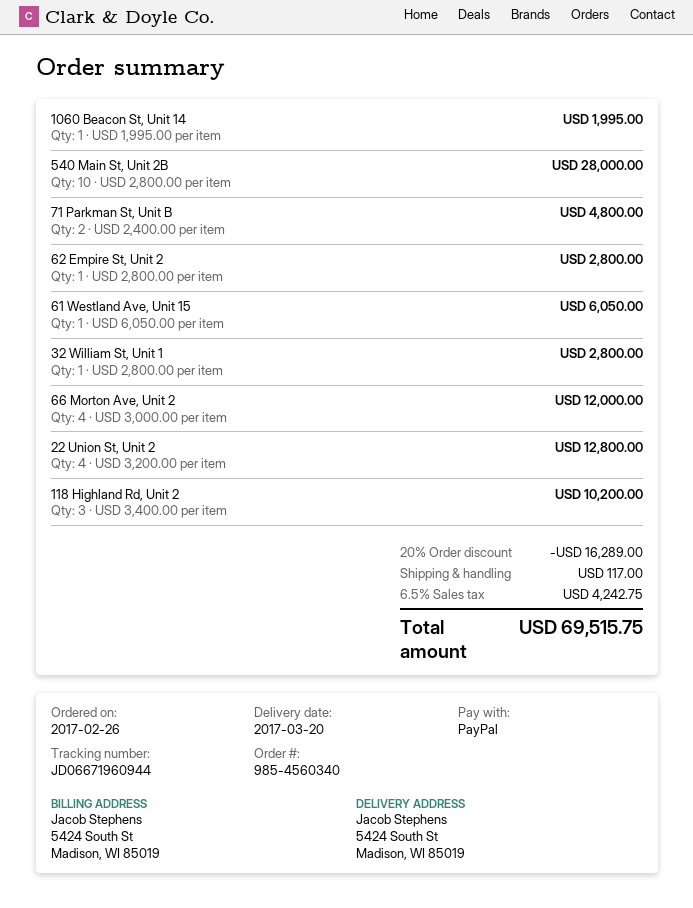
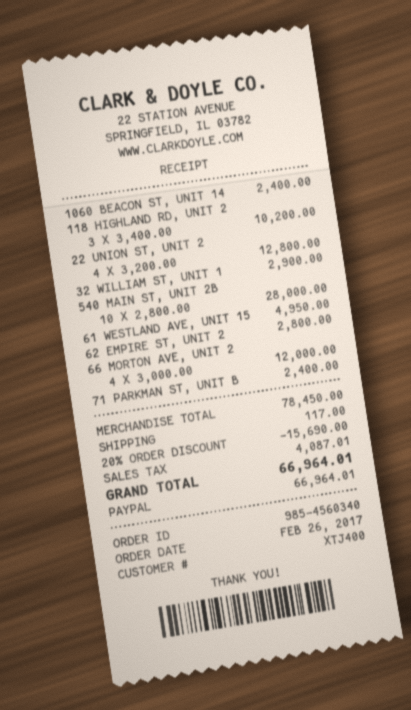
1060 Beacon St, Unit 14: 1 x 1995.00 = 1995.00 -> 1 x 2400.00 = 2400.00
71 Parkman St, Unit B: 2 x 2400.00 = 4800.00 -> 1 x 2400.00 = 2400.00
61 Westland Ave, Unit 15: 1 x 6050.00 = 6050.00 -> 1 x 4950.00 = 4950.00
32 William St, Unit 1: 1 x 2800.00 = 2800.00 -> 1 x 2900.00 = 2900.00
discount: 20% = 16289.00 -> 20% = 15690.00
tax: 4242.75 -> 4087.01
total: 69515.75 -> 66964.01

